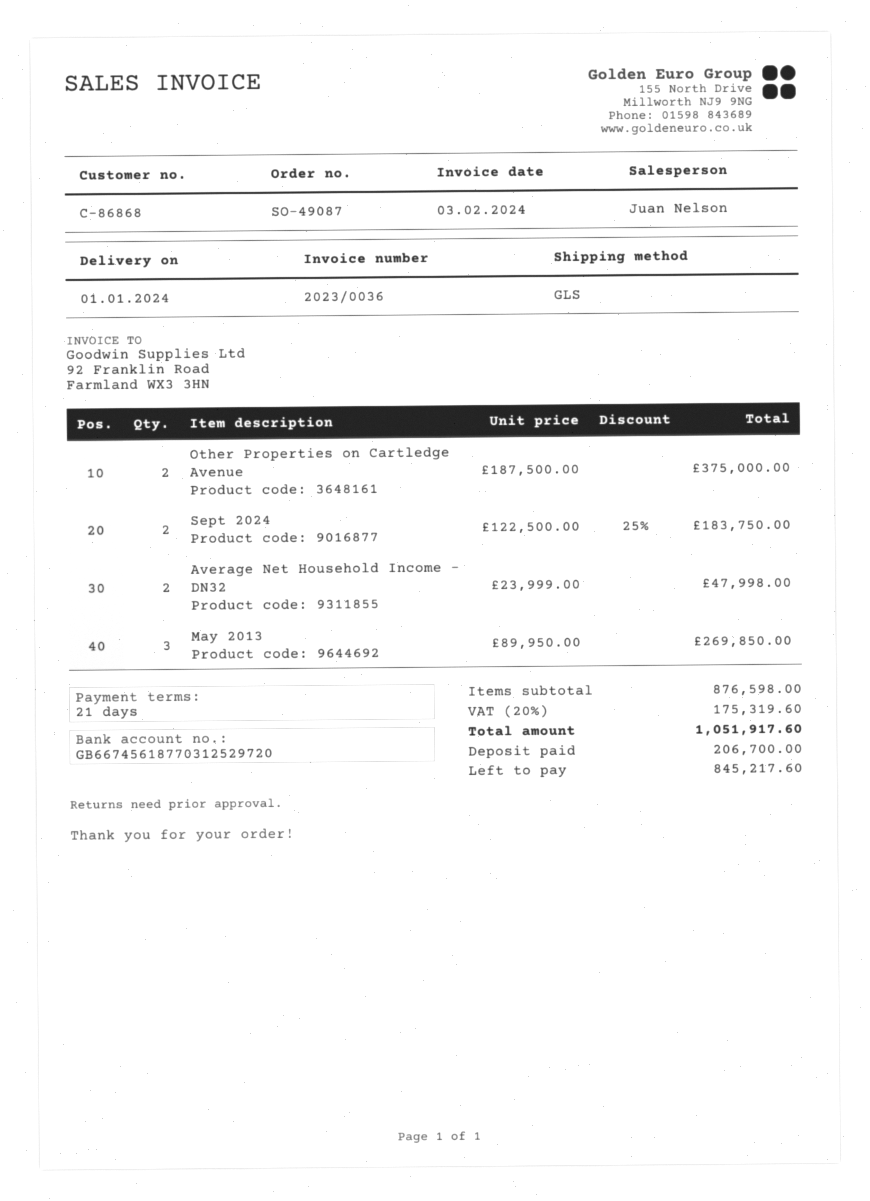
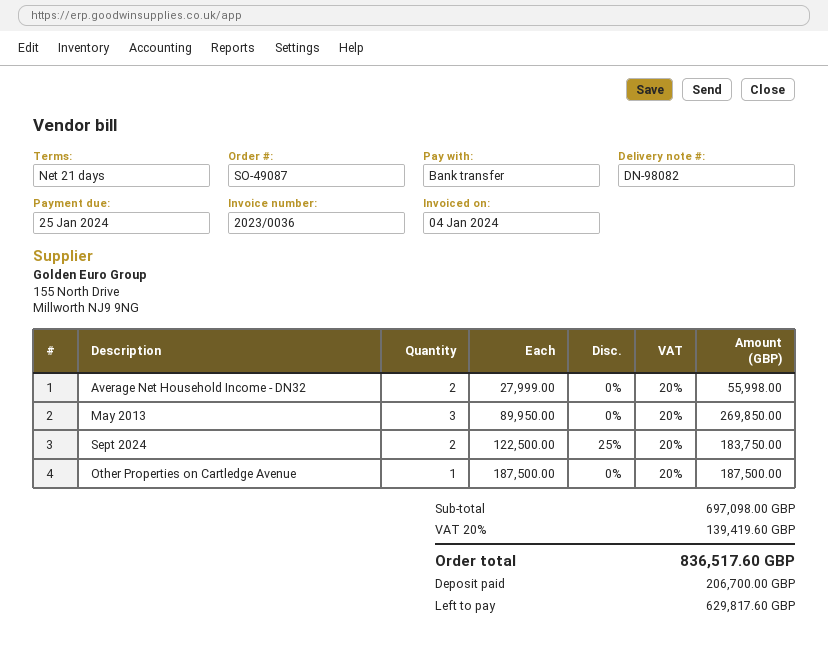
invoice date: 2024-02-03 -> 2024-01-04
Other Properties on Cartledge Avenue: 2 x 187500.00 = 375000.00 -> 1 x 187500.00 = 187500.00
Average Net Household Income - DN32: 2 x 23999.00 = 47998.00 -> 2 x 27999.00 = 55998.00
subtotal: 876598.00 -> 697098.00
tax: 20% = 175319.60 -> 20% = 139419.60
total: 1051917.60 -> 836517.60
balance: 845217.60 -> 629817.60

